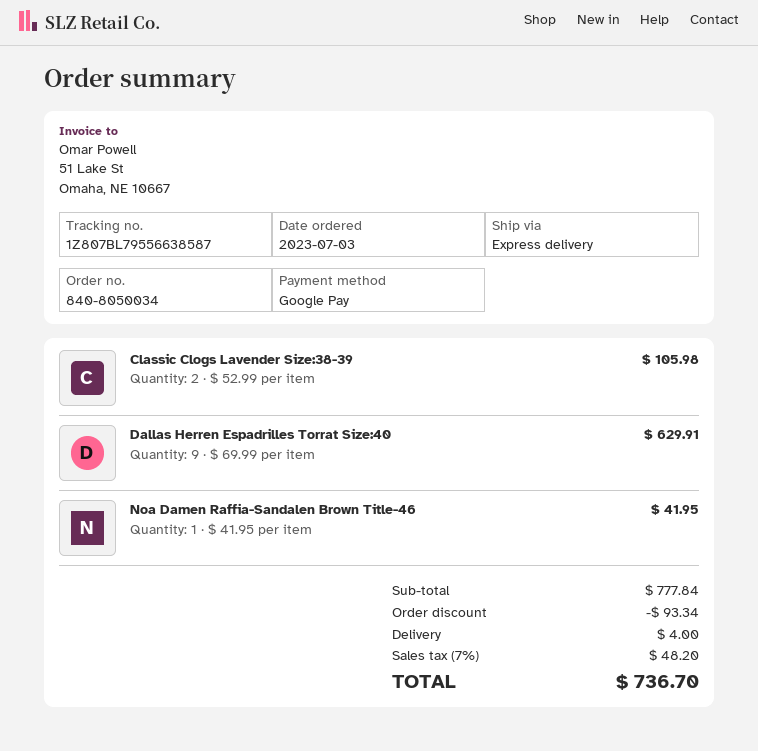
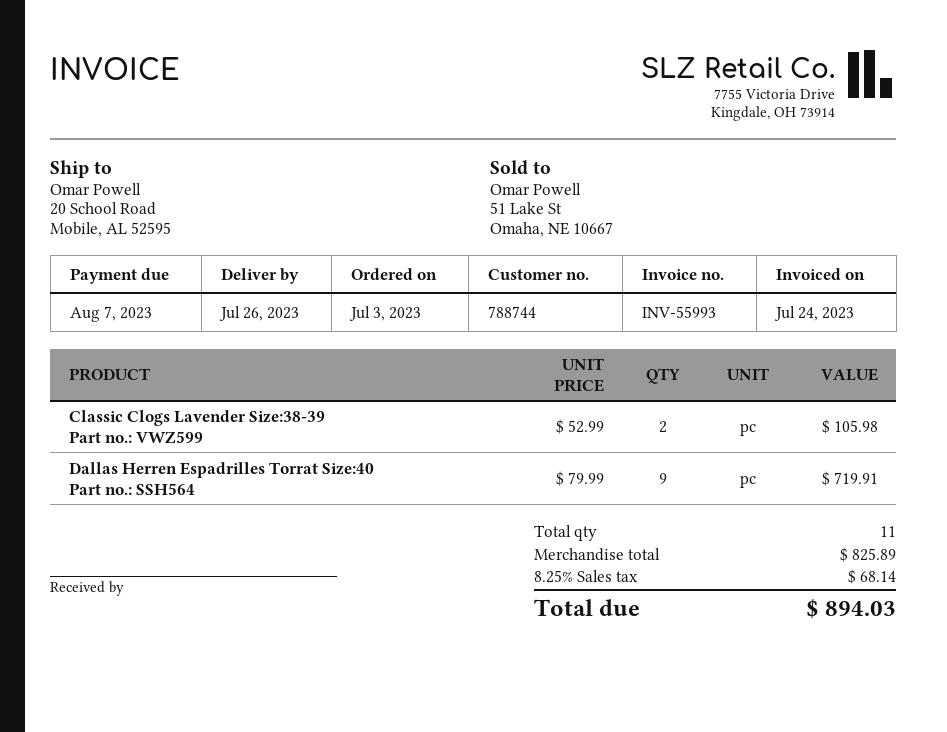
Dallas Herren Espadrilles Torrat Size:40: 9 x 69.99 = 629.91 -> 9 x 79.99 = 719.91
Noa Damen Raffia-Sandalen Brown Title-46: 1 x 41.95 = 41.95 -> none
subtotal: 777.84 -> 825.89
discount: 93.34 -> none
shipping: 4.00 -> none
tax: 7% = 48.20 -> 8.25% = 68.14
total: 736.70 -> 894.03

